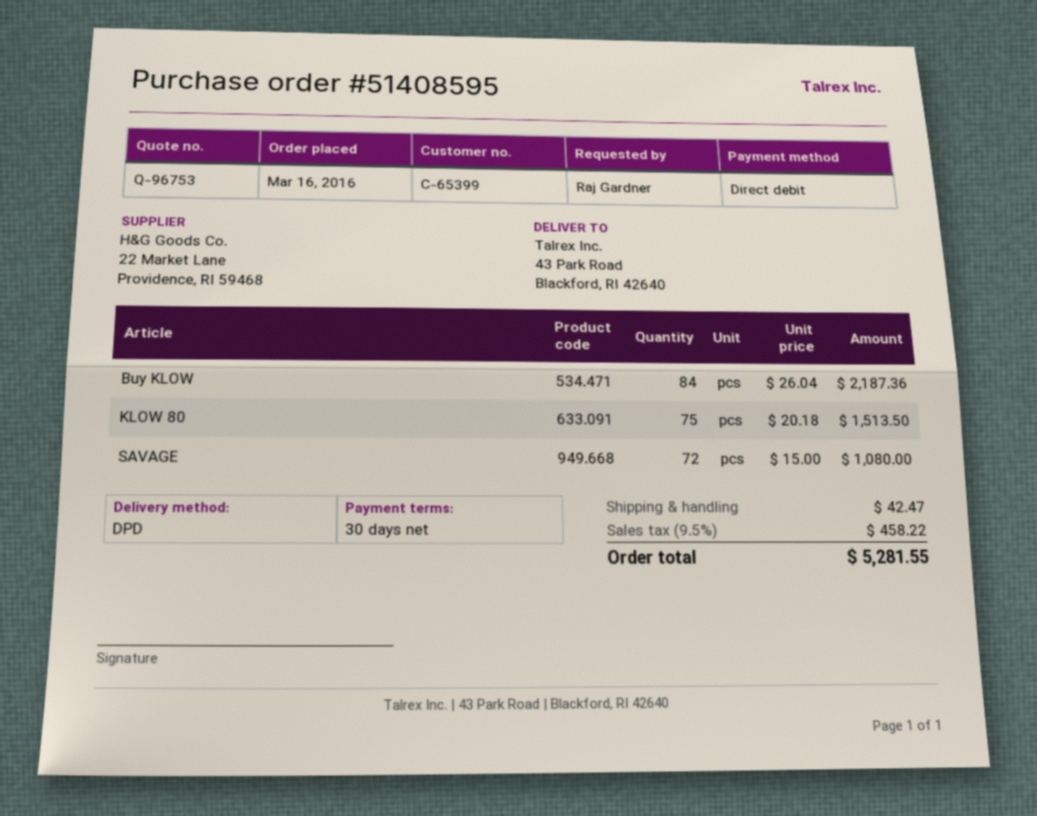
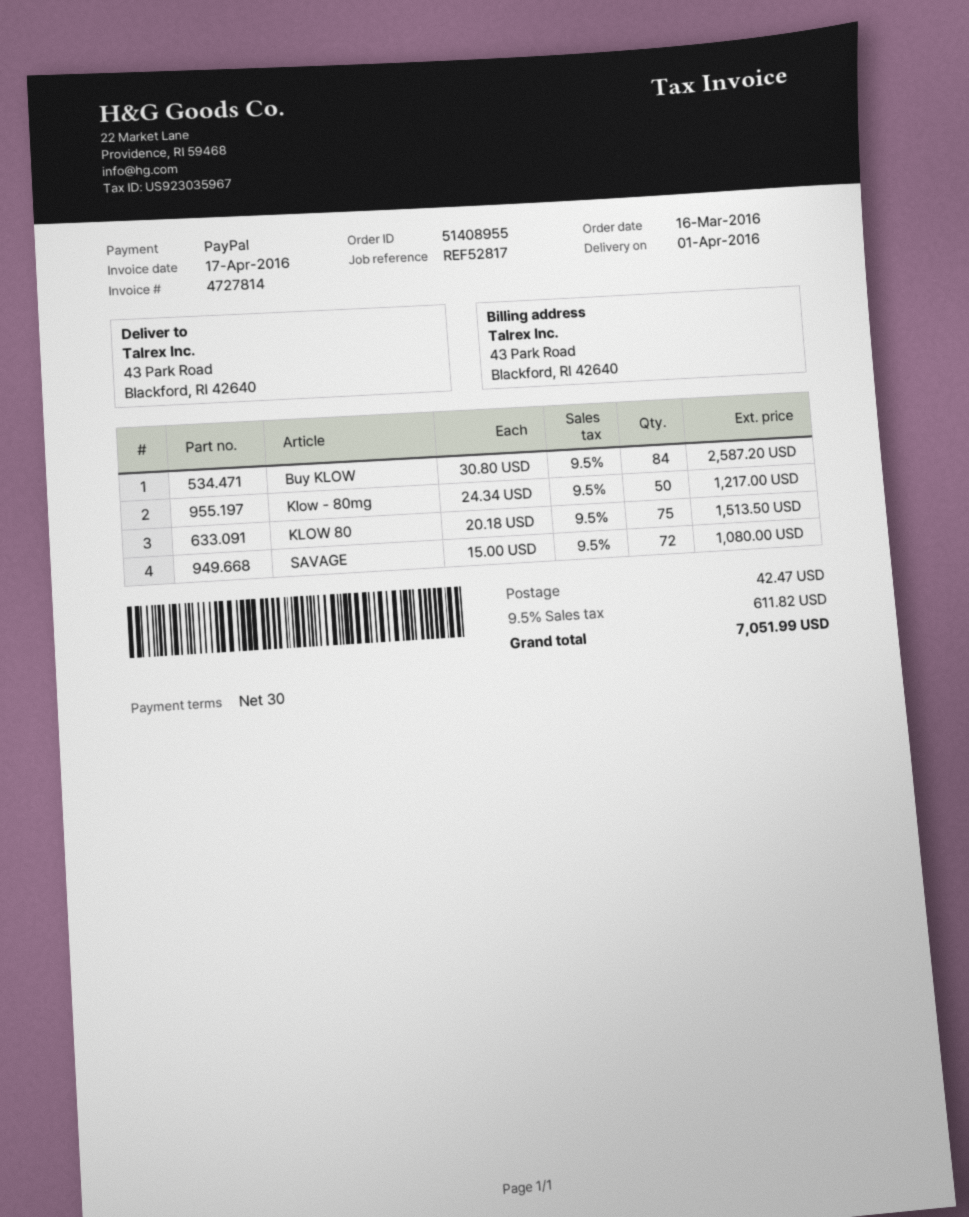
order number: 51408595 -> 51408955
payment method: direct debit -> PayPal
Buy KLOW: 84 x 26.04 = 2187.36 -> 84 x 30.80 = 2587.20
Klow - 80mg: none -> 50 x 24.34 = 1217.00
tax: 9.5% = 458.22 -> 9.5% = 611.82
total: 5281.55 -> 7051.99

